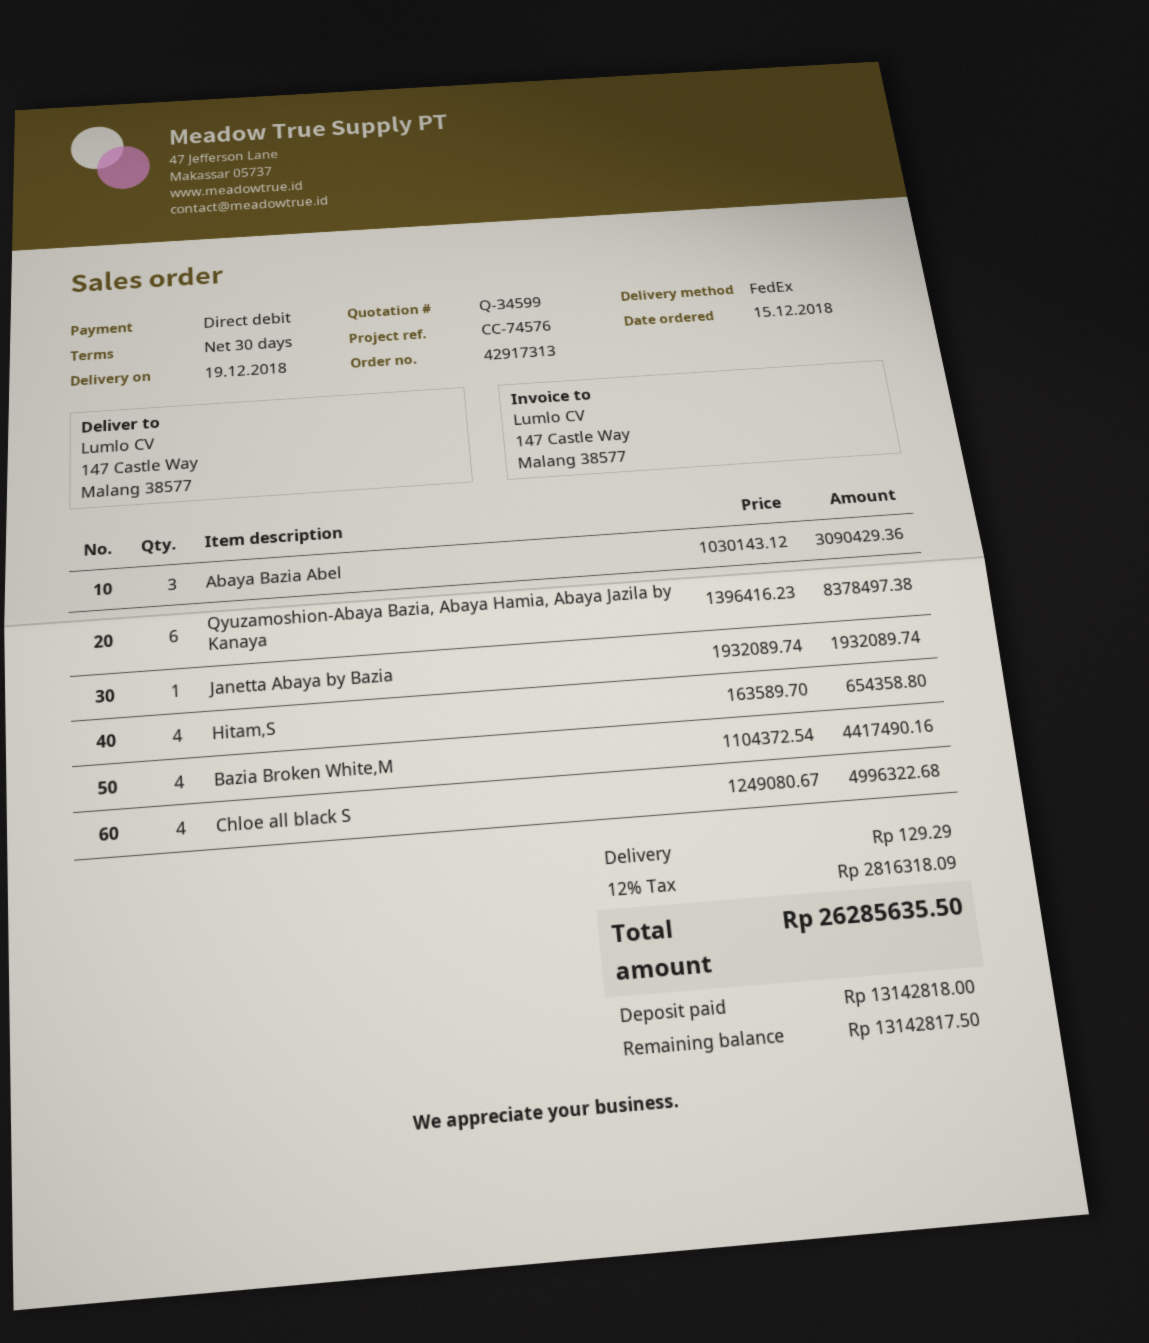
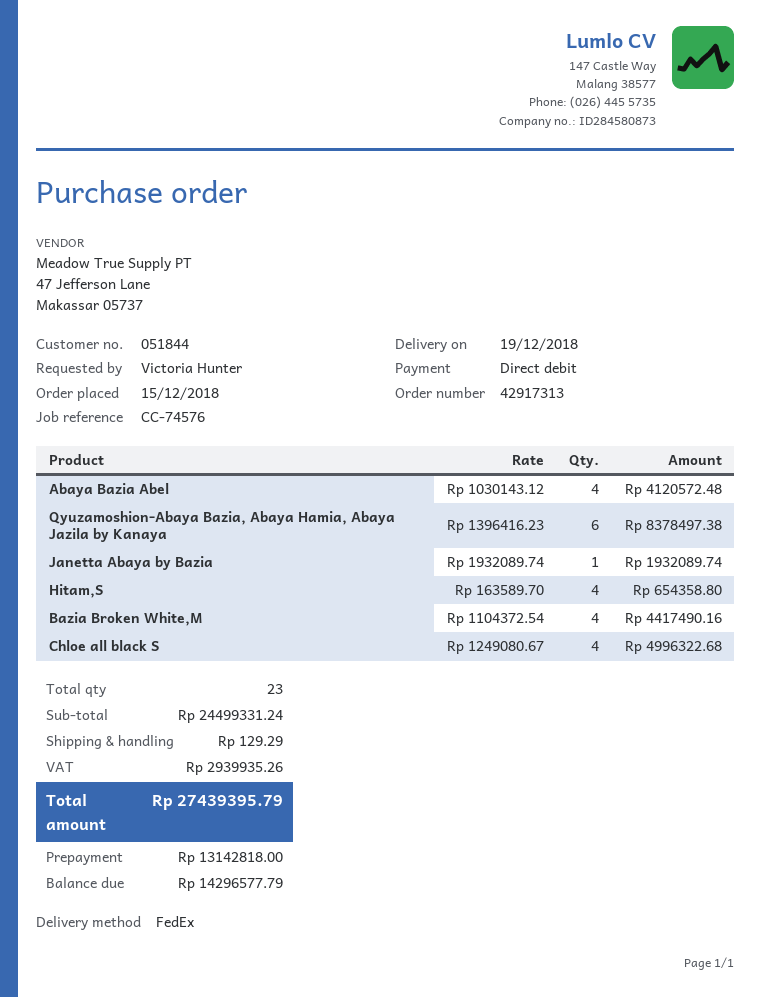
Abaya Bazia Abel: 3 x 1030143.12 = 3090429.36 -> 4 x 1030143.12 = 4120572.48
tax: 2816318.09 -> 2939935.26
total: 26285635.50 -> 27439395.79
balance: 13142817.50 -> 14296577.79

